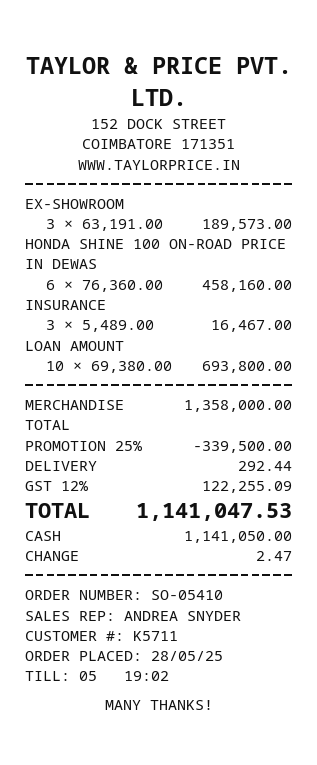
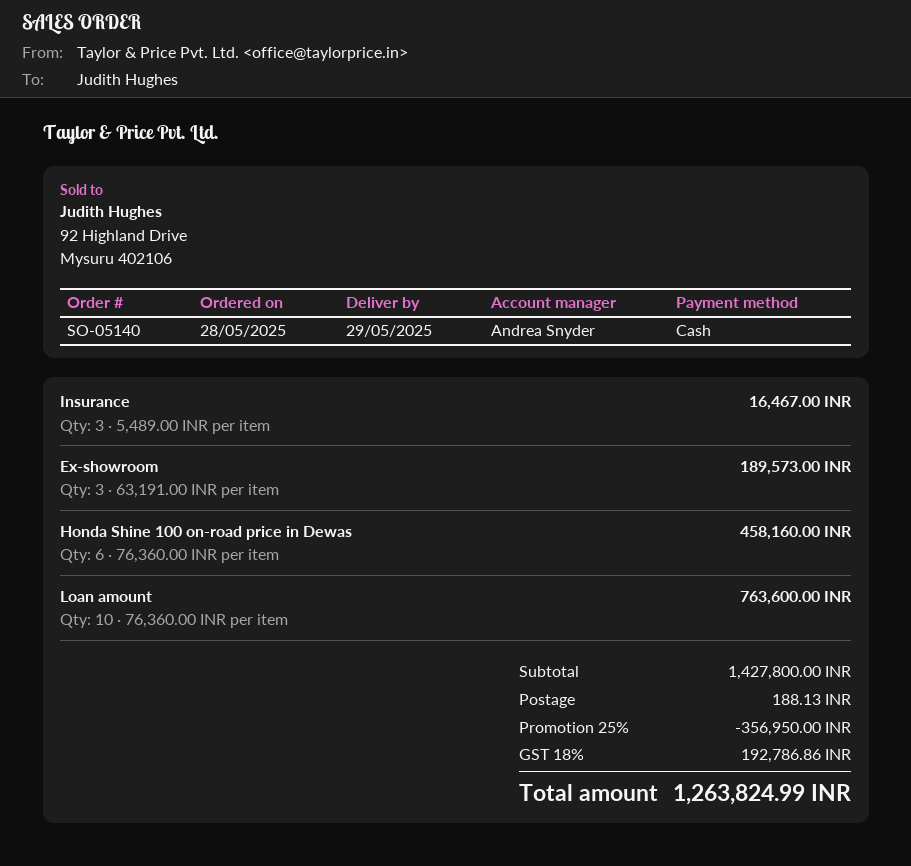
order number: SO-05410 -> SO-05140
LOAN AMOUNT: 10 x 69380.00 = 693800.00 -> 10 x 76360.00 = 763600.00
subtotal: 1358000.00 -> 1427800.00
discount: 25% = 339500.00 -> 25% = 356950.00
shipping: 292.44 -> 188.13
tax: 12% = 122255.09 -> 18% = 192786.86
total: 1141047.53 -> 1263824.99

